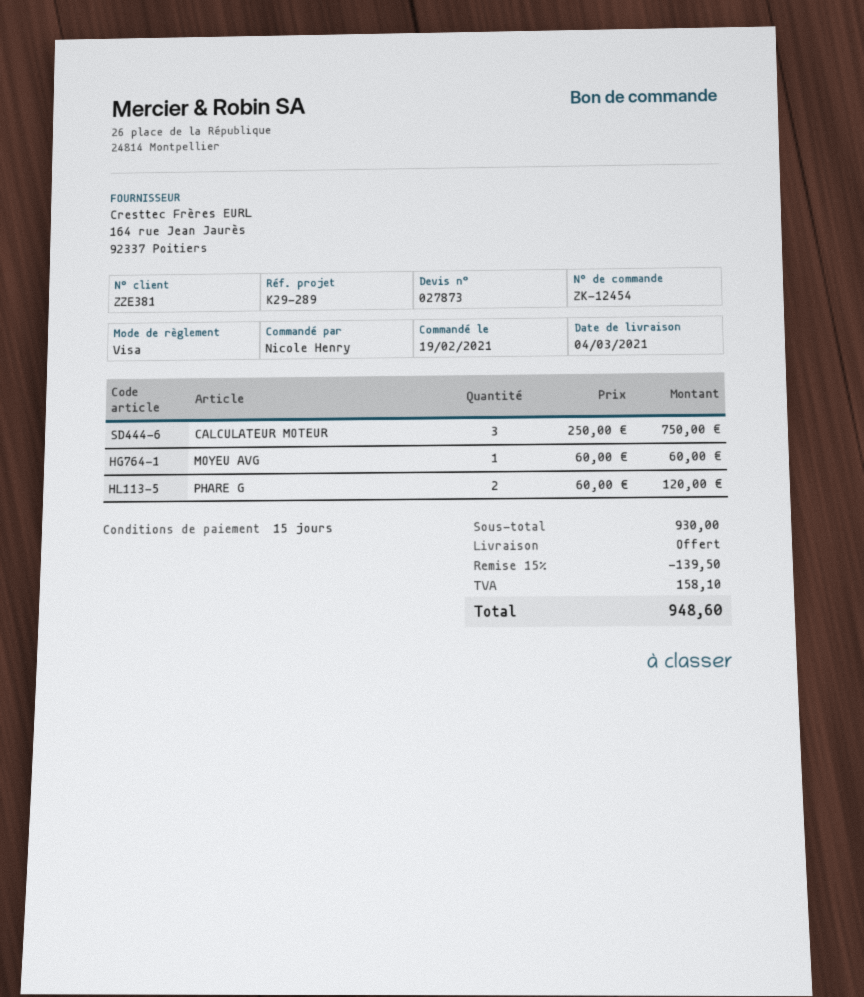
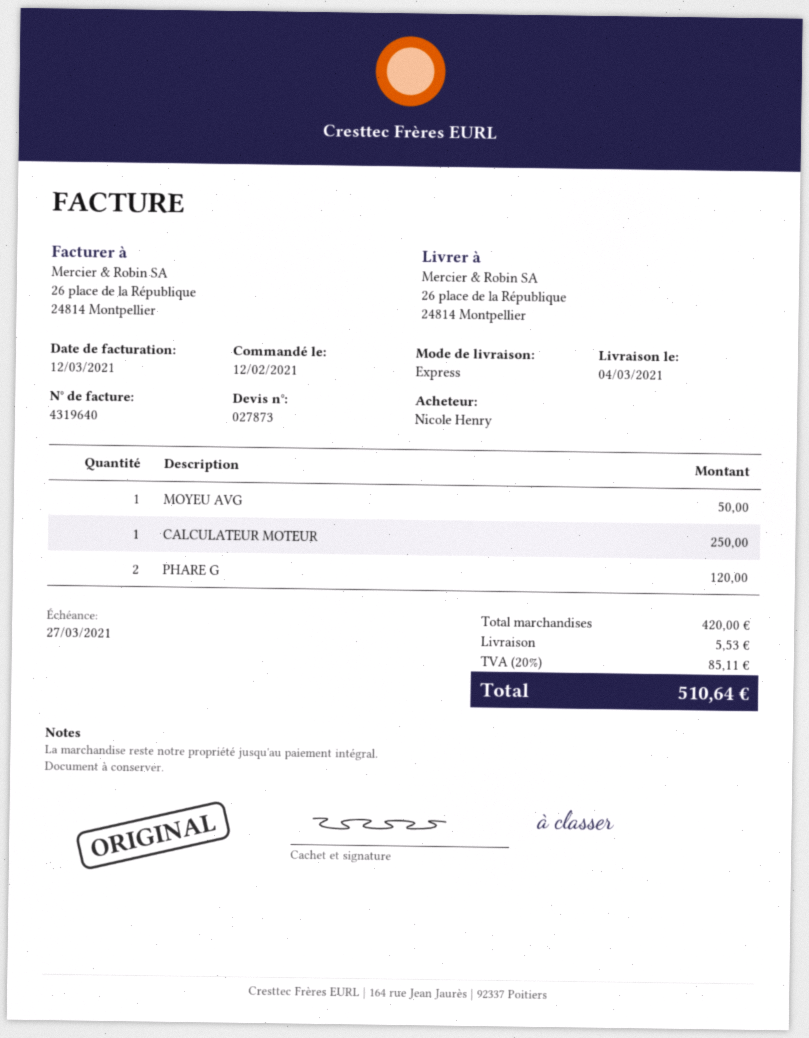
order date: 2021-02-19 -> 2021-02-12
CALCULATEUR MOTEUR: 3 for 750.00 -> 1 for 250.00
MOYEU AVG: 1 for 60.00 -> 1 for 50.00
subtotal: 930.00 -> 420.00
discount: 15% = 139.50 -> none
shipping: 0.00 -> 5.53
tax: 158.10 -> 85.11
total: 948.60 -> 510.64

